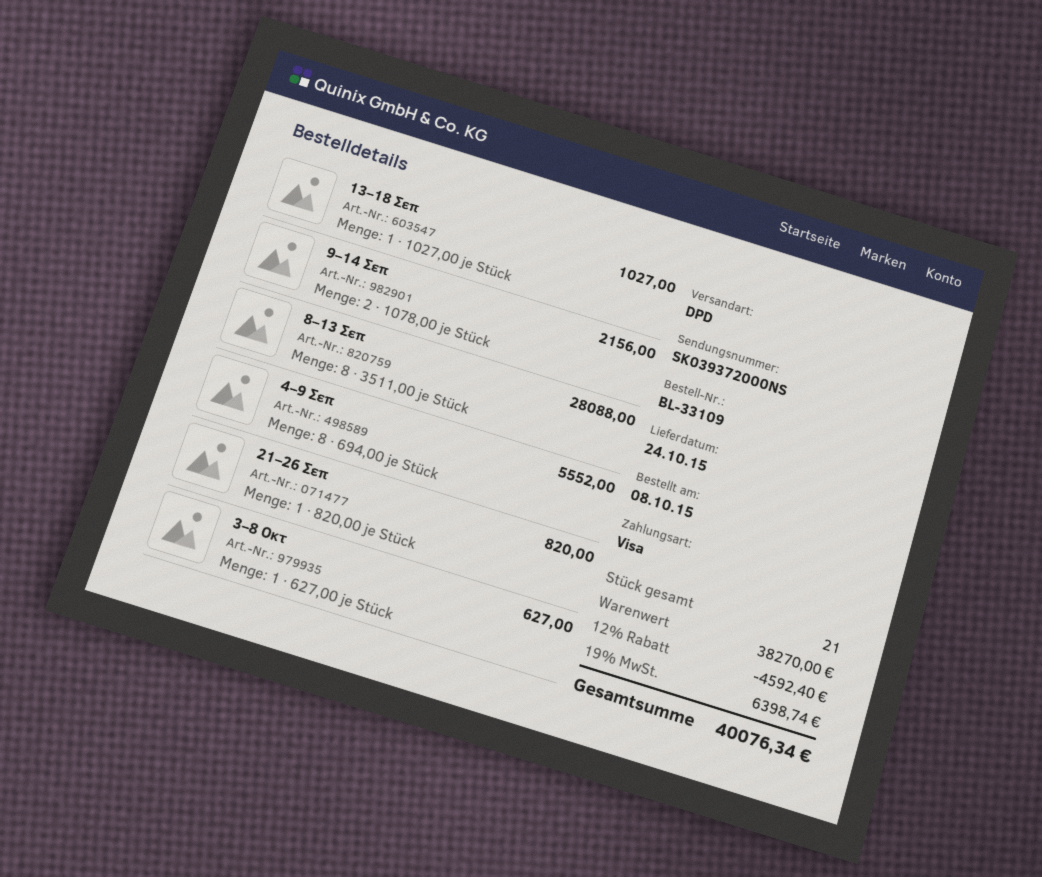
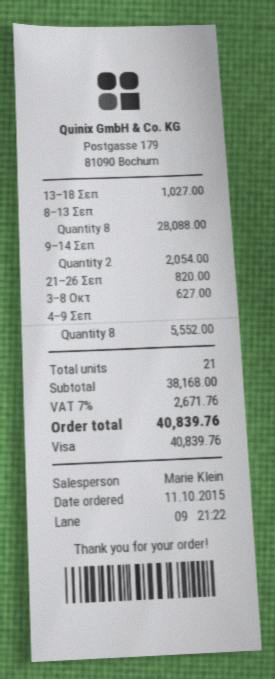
order date: 2015-10-08 -> 2015-10-11
9–14 Σεπ: 2 for 2156.00 -> 2 for 2054.00
subtotal: 38270.00 -> 38168.00
discount: 12% = 4592.40 -> none
tax: 19% = 6398.74 -> 7% = 2671.76
total: 40076.34 -> 40839.76

